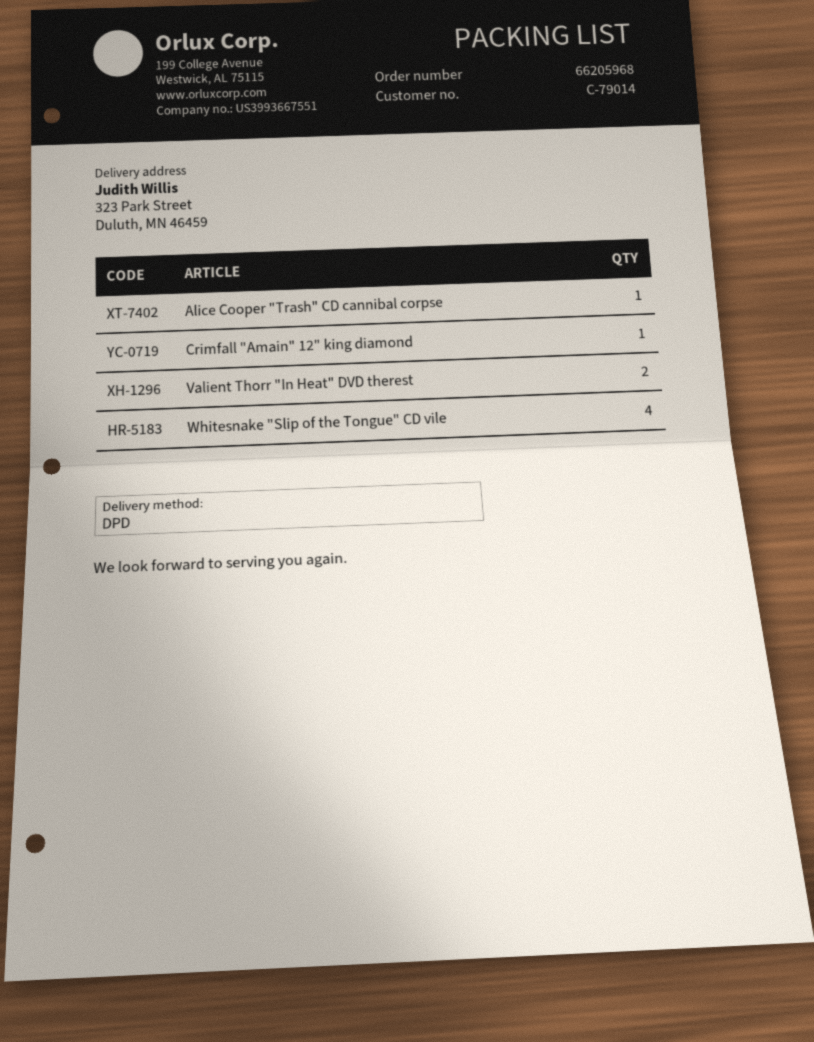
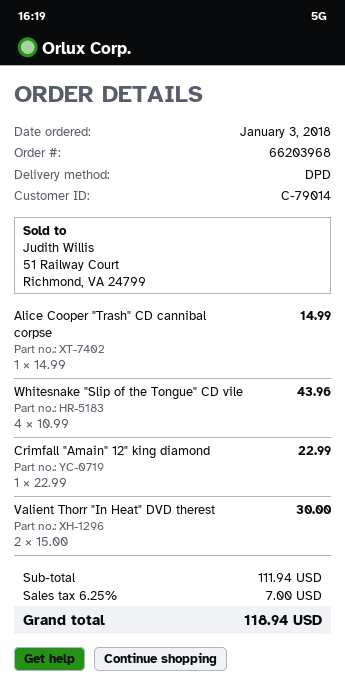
order number: 66205968 -> 66203968

